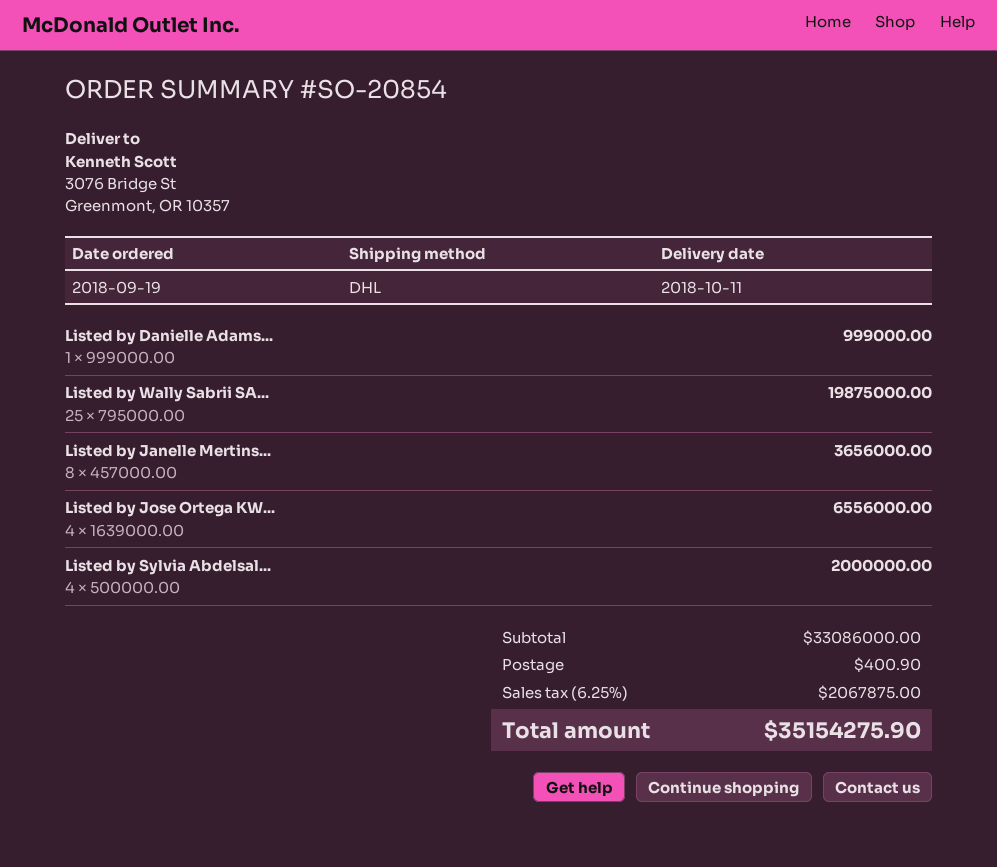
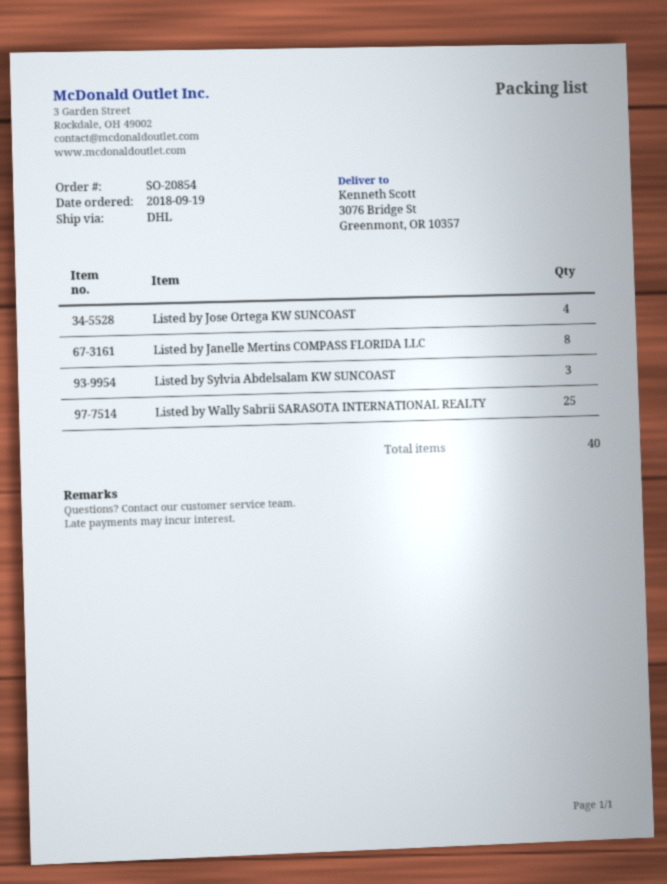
Listed by Danielle Adams...: 1 -> none
Listed by Sylvia Abdelsal...: 4 -> 3

